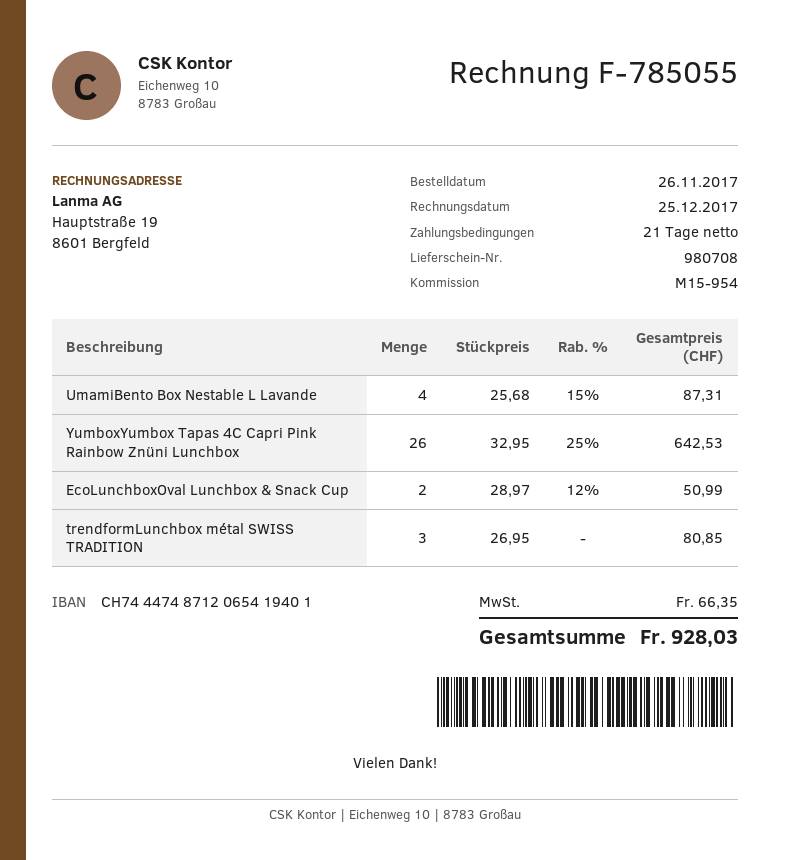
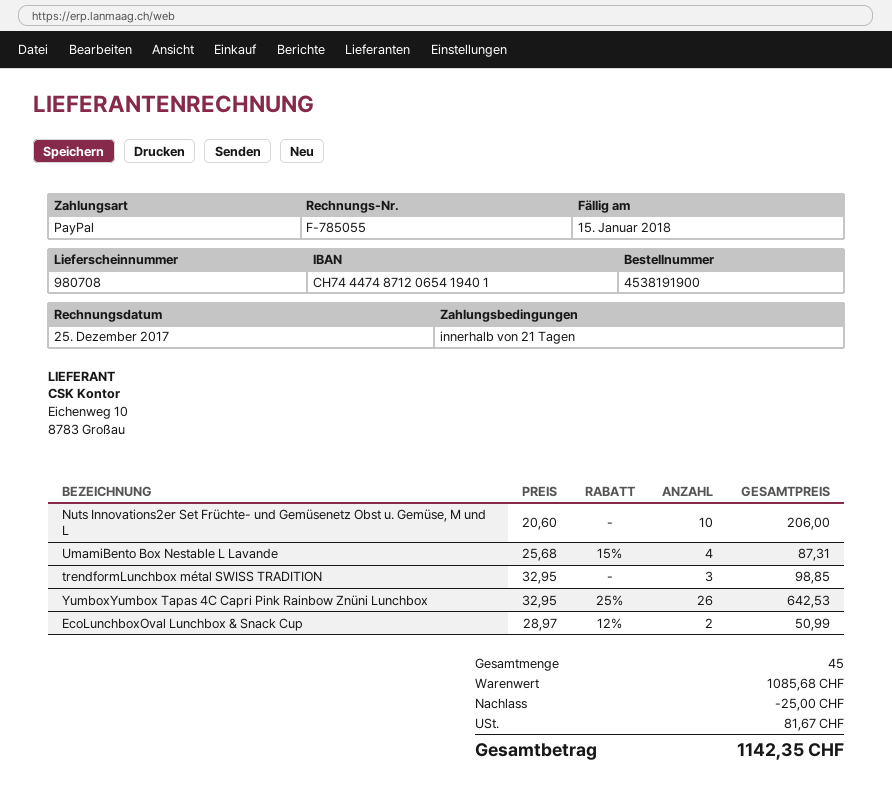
trendformLunchbox métal SWISS TRADITION: 3 x 26.95 = 80.85 -> 3 x 32.95 = 98.85
Nuts Innovations2er Set Früchte- und Gemüsenetz Obst u. Gemüse, M und L: none -> 10 x 20.60 = 206.00
discount: none -> 25.00
tax: 66.35 -> 81.67
total: 928.03 -> 1142.35

